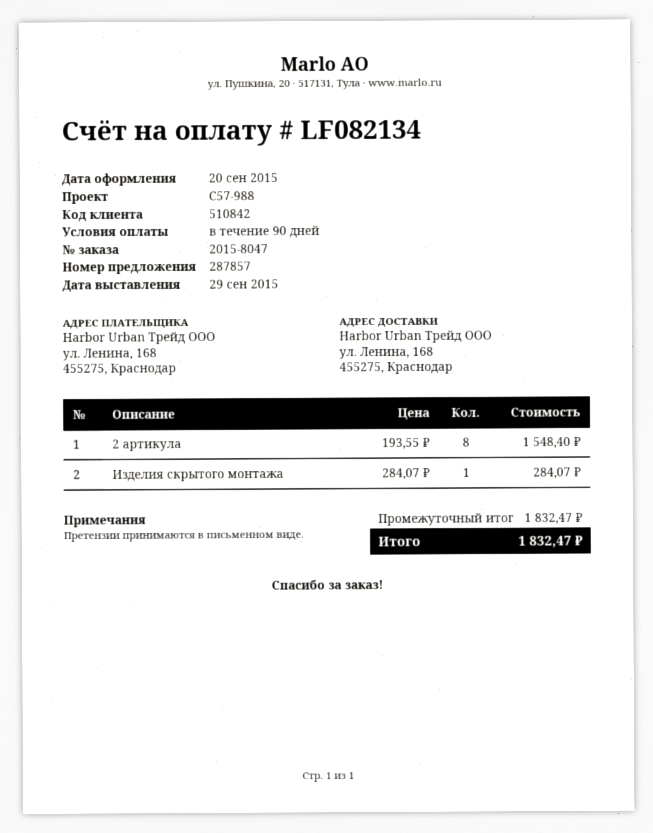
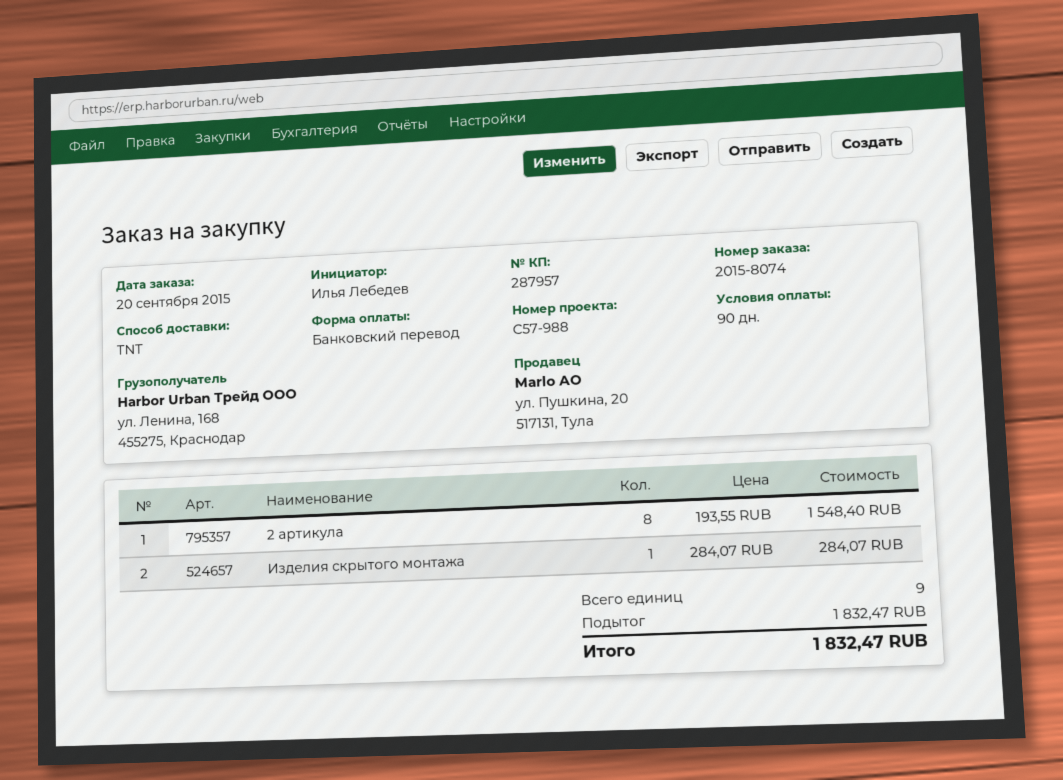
quote number: 287857 -> 287957
order number: 2015-8047 -> 2015-8074

